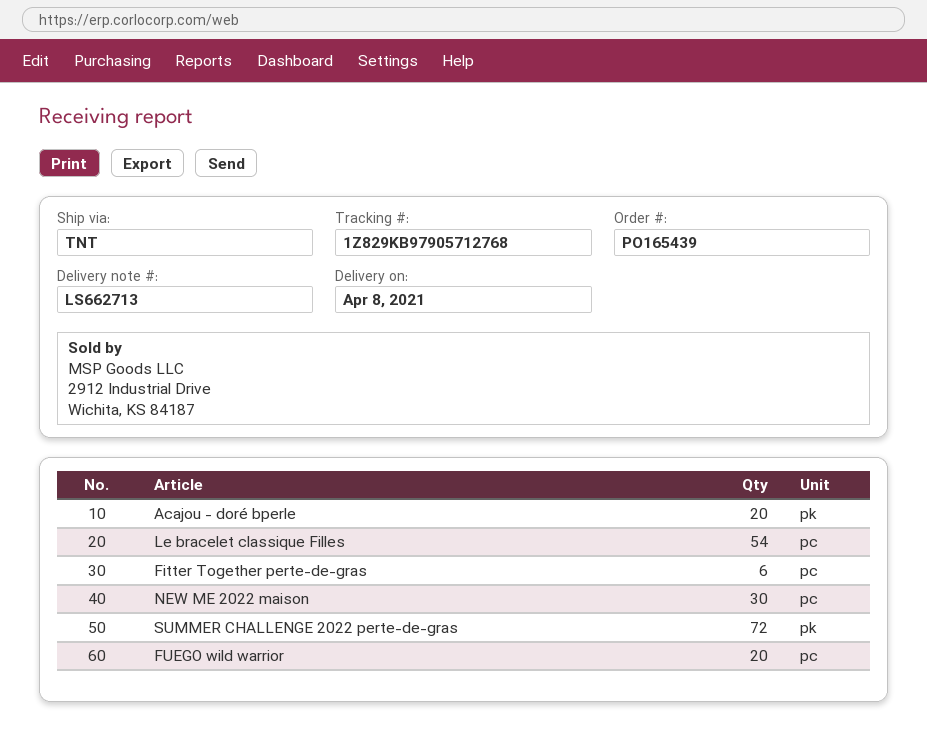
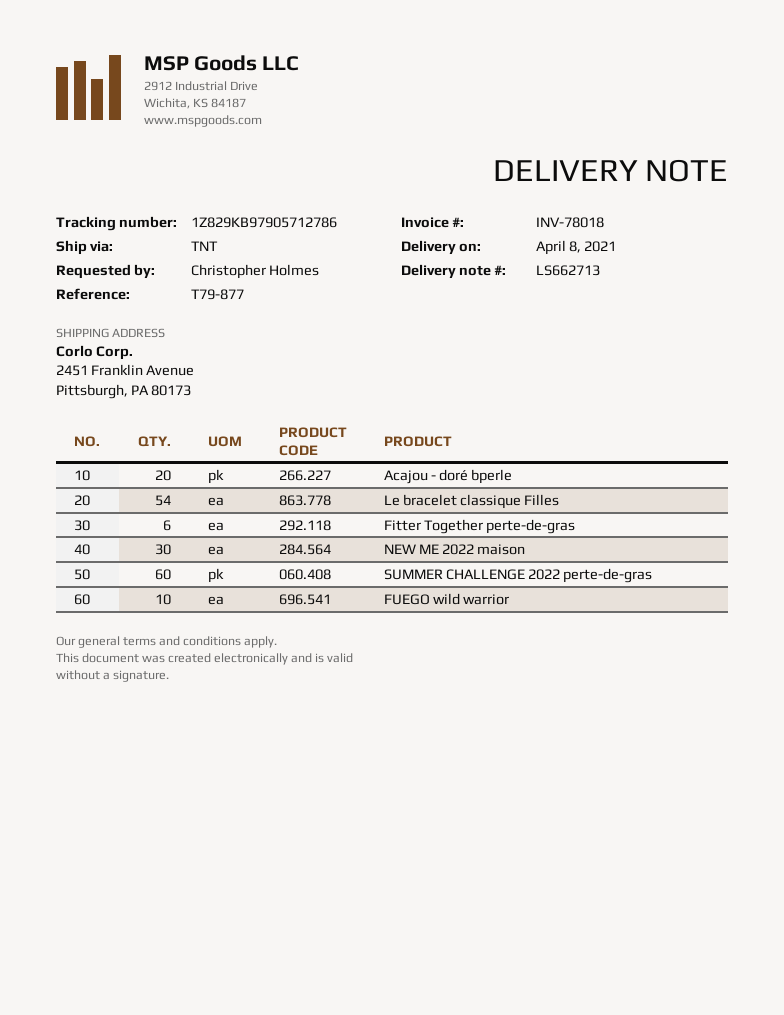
tracking number: 1Z829KB97905712768 -> 1Z829KB97905712786
SUMMER CHALLENGE 2022 perte-de-gras: 72 -> 60
FUEGO wild warrior: 20 -> 10

